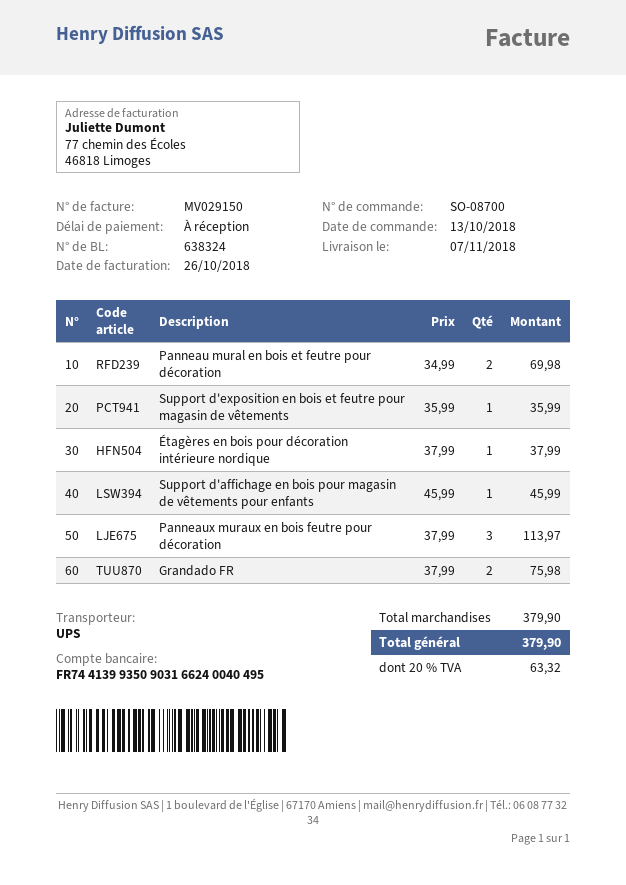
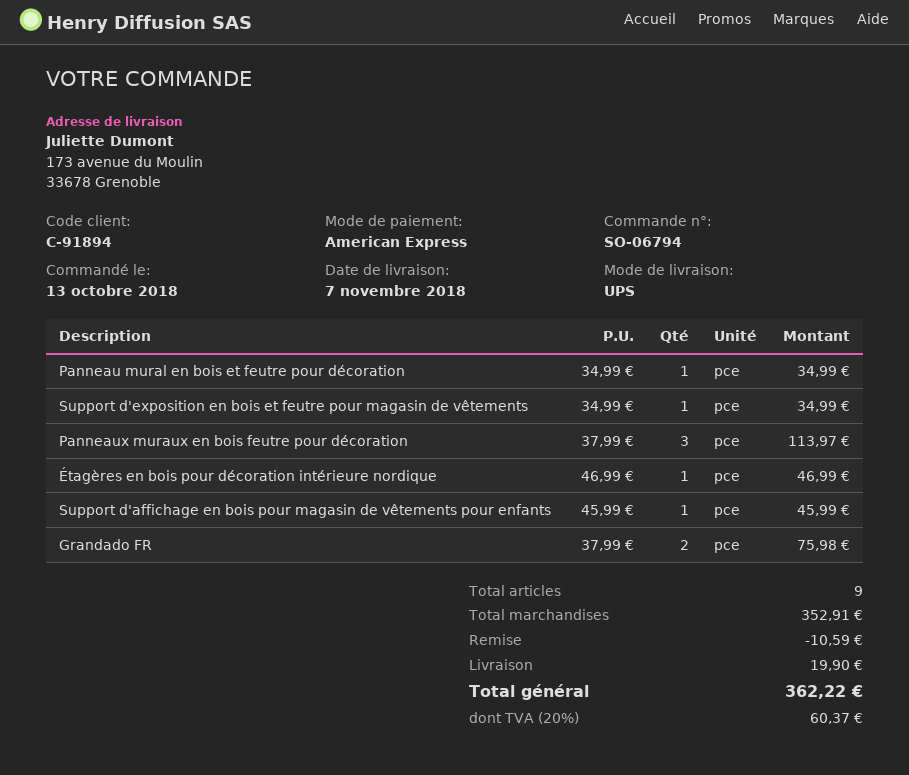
order number: SO-08700 -> SO-06794
Panneau mural en bois et feutre pour décoration: 2 x 34.99 = 69.98 -> 1 x 34.99 = 34.99
Support d'exposition en bois et feutre pour magasin de vêtements: 1 x 35.99 = 35.99 -> 1 x 34.99 = 34.99
Étagères en bois pour décoration intérieure nordique: 1 x 37.99 = 37.99 -> 1 x 46.99 = 46.99
subtotal: 379.90 -> 352.91
discount: none -> 10.59
shipping: none -> 19.90
tax: 20% = 63.32 -> 20% = 60.37
total: 379.90 -> 362.22

